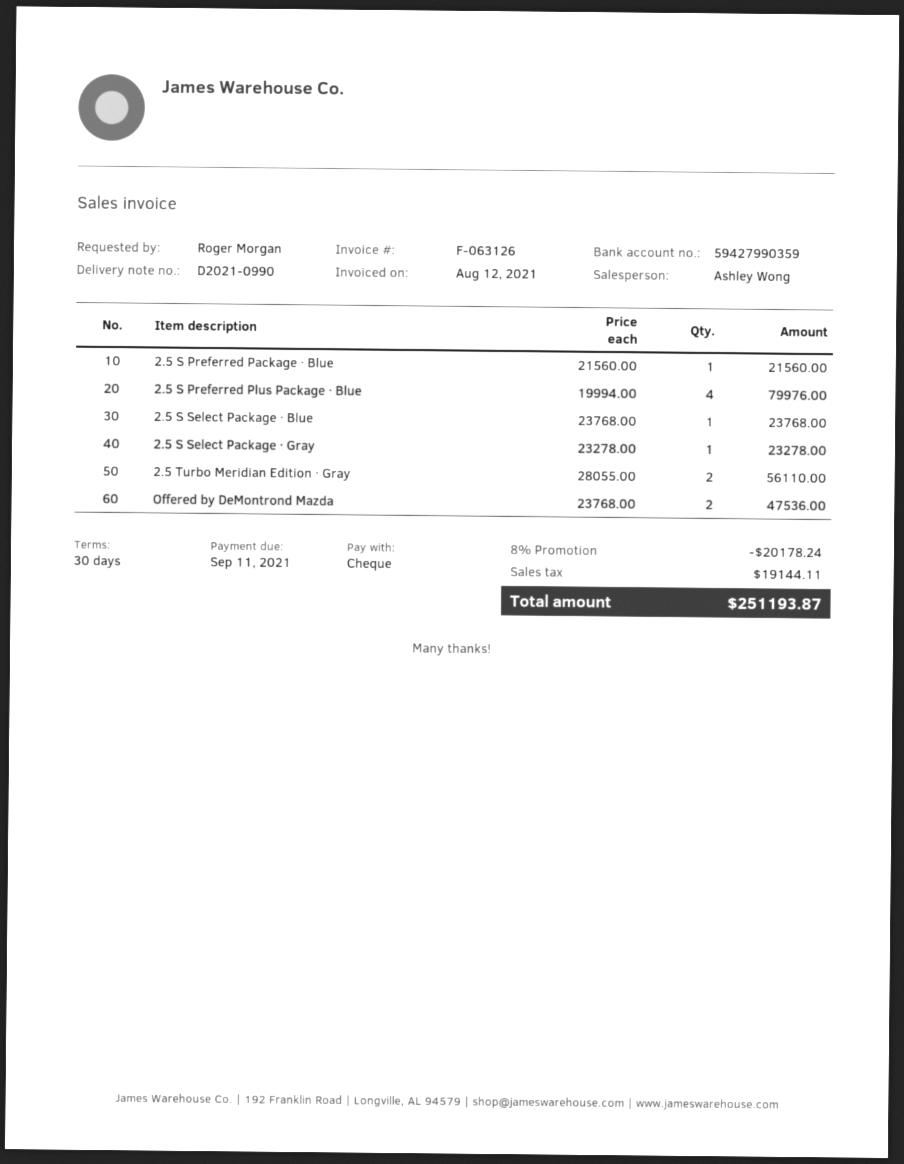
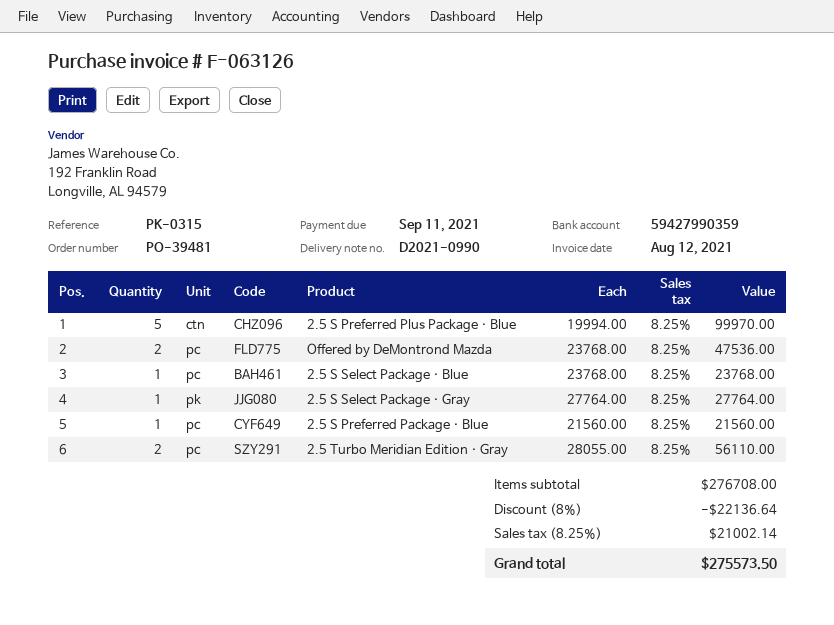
2.5 S Preferred Plus Package · Blue: 4 x 19994.00 = 79976.00 -> 5 x 19994.00 = 99970.00
2.5 S Select Package · Gray: 1 x 23278.00 = 23278.00 -> 1 x 27764.00 = 27764.00
discount: 8% = 20178.24 -> 8% = 22136.64
tax: 19144.11 -> 21002.14
total: 251193.87 -> 275573.50

